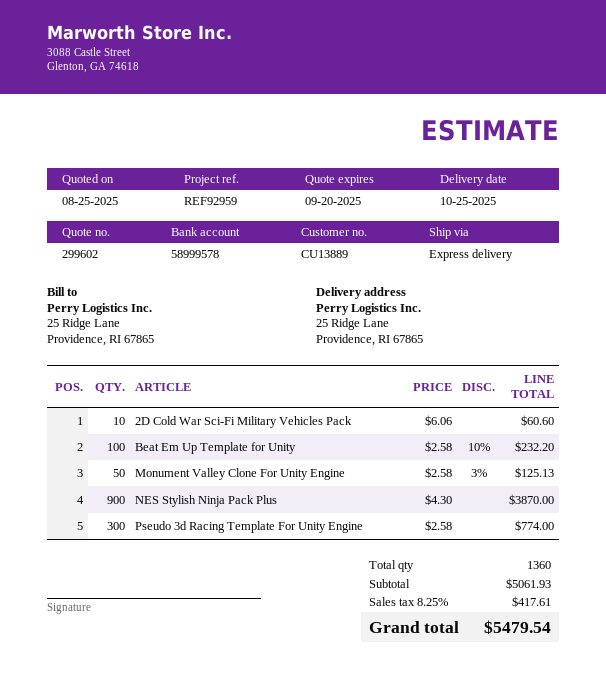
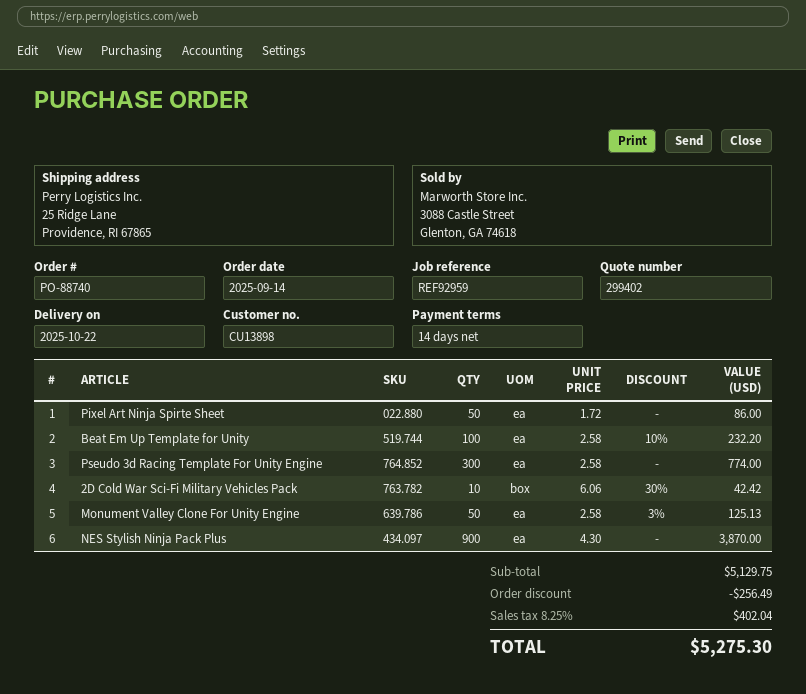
quote number: 299602 -> 299402
delivery date: 2025-10-25 -> 2025-10-22
customer number: CU13889 -> CU13898
2D Cold War Sci-Fi Military Vehicles Pack: 10 x 6.06 = 60.60 -> 10 x 6.06 - 30% = 42.42
Pixel Art Ninja Spirte Sheet: none -> 50 x 1.72 = 86.00
subtotal: 5061.93 -> 5129.75
discount: none -> 256.49
tax: 8.25% = 417.61 -> 8.25% = 402.04
total: 5479.54 -> 5275.30

